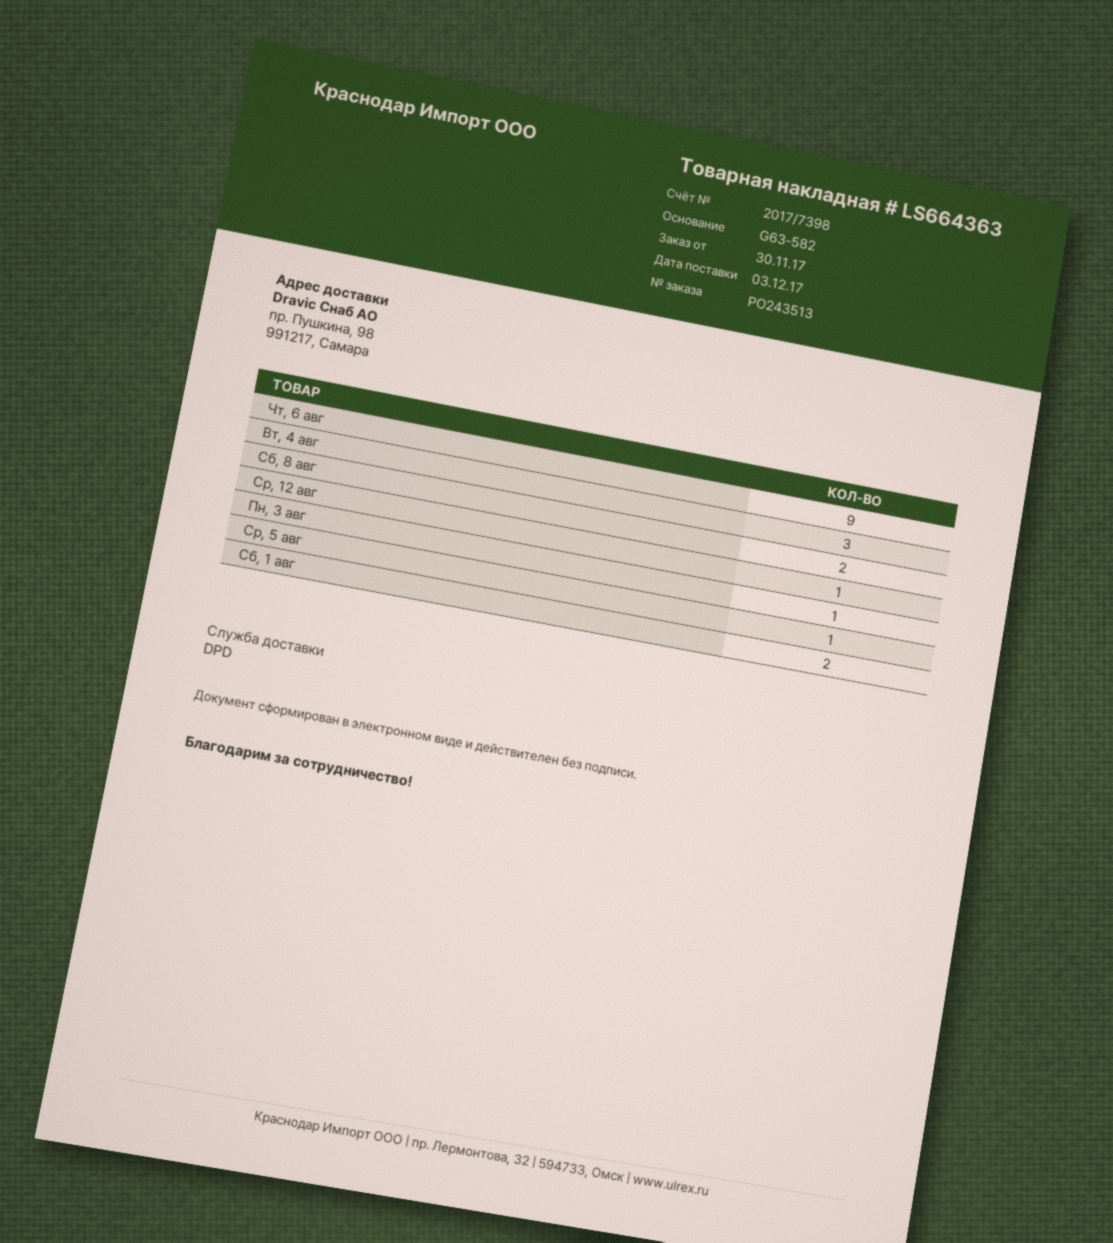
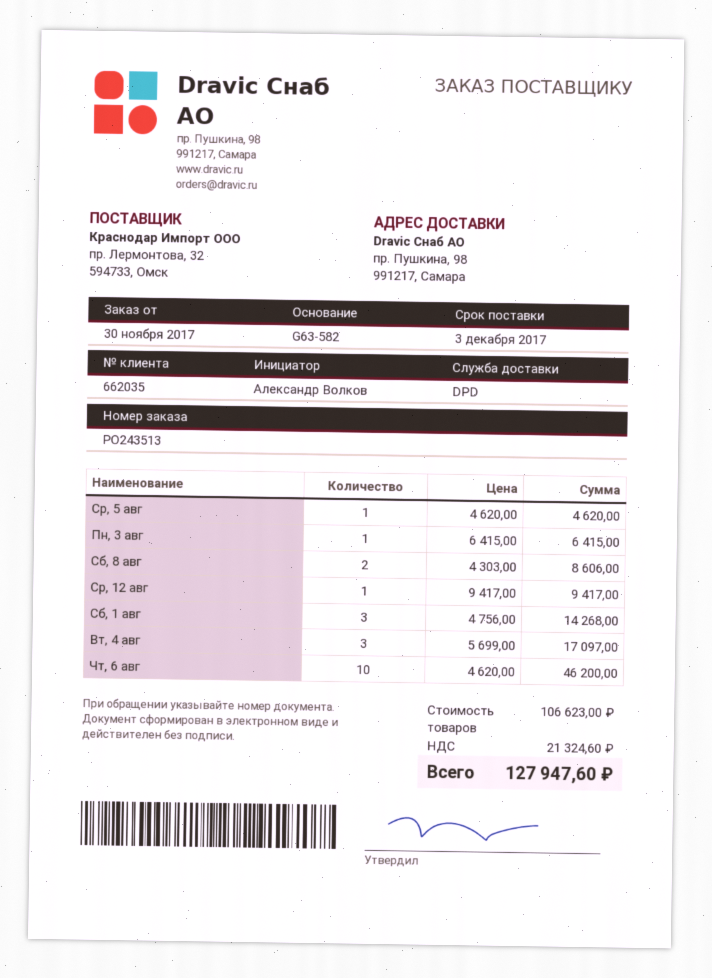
Чт, 6 авг: 9 -> 10
Сб, 1 авг: 2 -> 3

